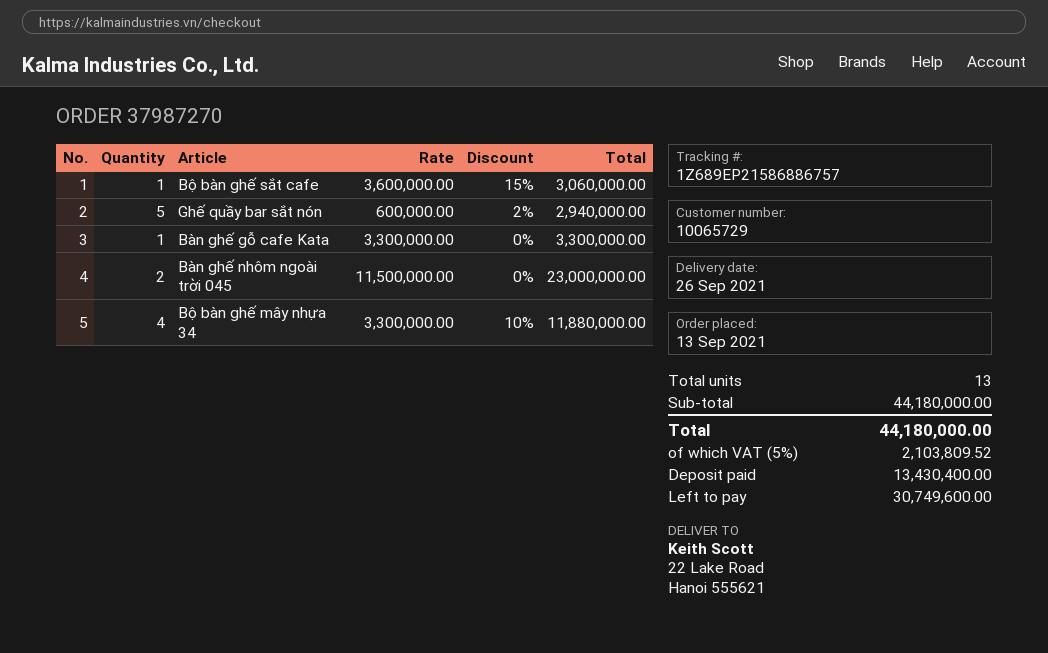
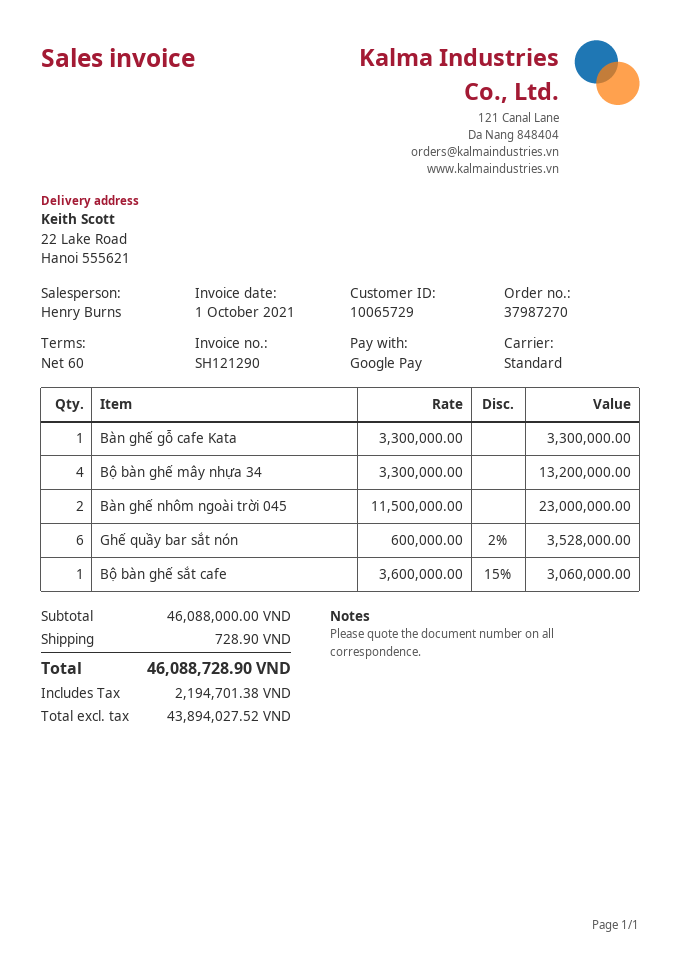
Ghế quầy bar sắt nón: 5 x 600000.00 - 2% = 2940000.00 -> 6 x 600000.00 - 2% = 3528000.00
Bộ bàn ghế mây nhựa 34: 4 x 3300000.00 - 10% = 11880000.00 -> 4 x 3300000.00 = 13200000.00
subtotal: 44180000.00 -> 46088000.00
shipping: none -> 728.90
tax: 2103809.52 -> 2194701.38
total: 44180000.00 -> 46088728.90

